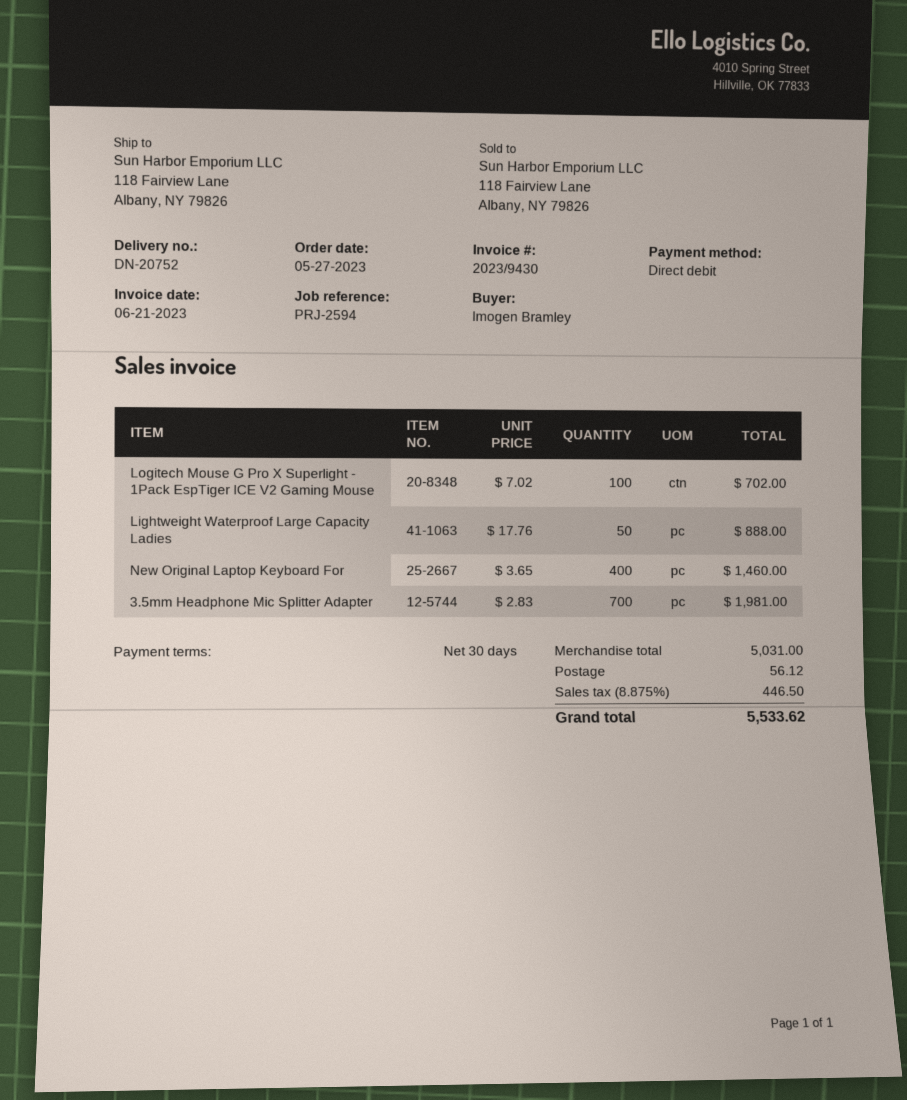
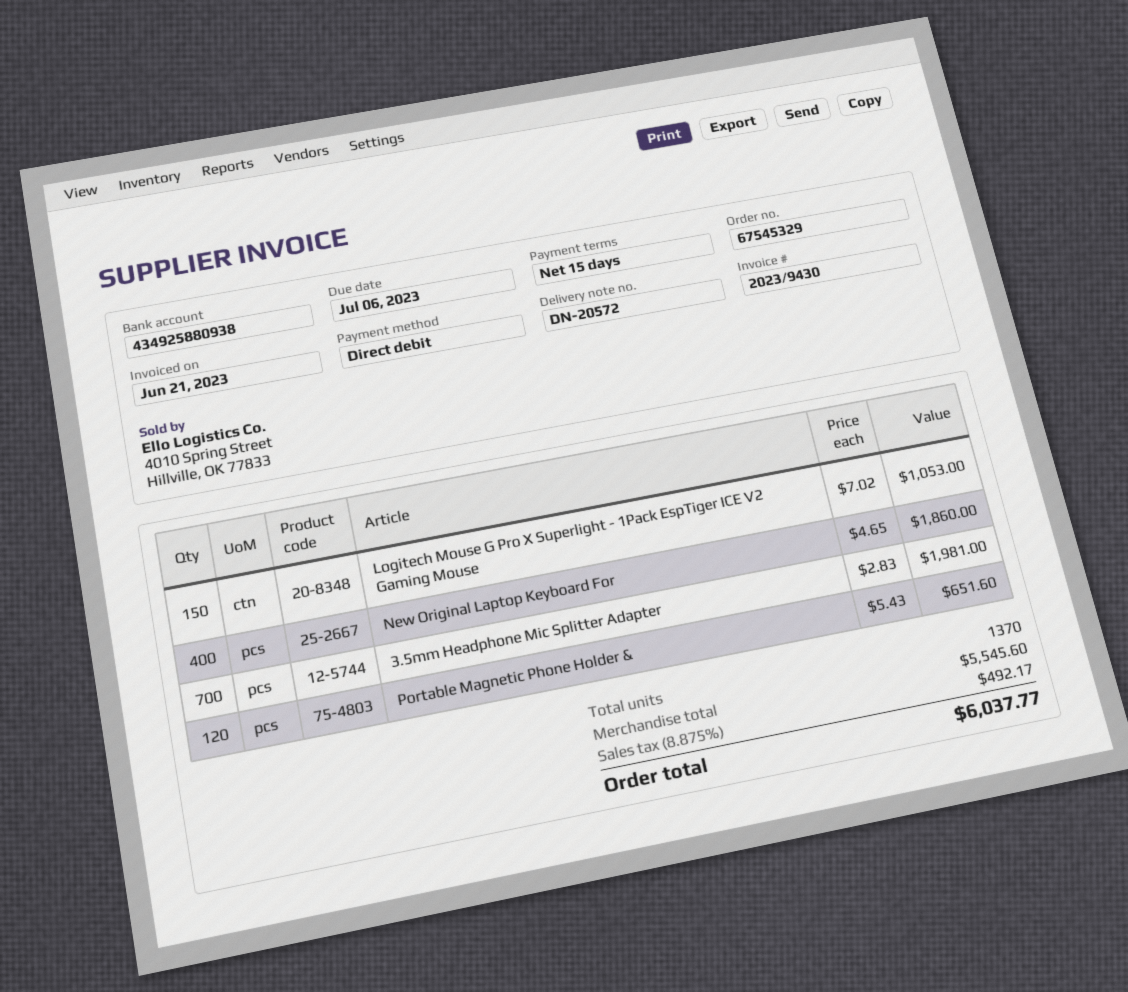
delivery note number: DN-20752 -> DN-20572
payment terms: 30 days -> 15 days
Logitech Mouse G Pro X Superlight - 1Pack EspTiger ICE V2 Gaming Mouse: 100 x 7.02 = 702.00 -> 150 x 7.02 = 1053.00
Lightweight Waterproof Large Capacity Ladies: 50 x 17.76 = 888.00 -> none
New Original Laptop Keyboard For: 400 x 3.65 = 1460.00 -> 400 x 4.65 = 1860.00
Portable Magnetic Phone Holder &: none -> 120 x 5.43 = 651.60
subtotal: 5031.00 -> 5545.60
shipping: 56.12 -> none
tax: 8.875% = 446.50 -> 8.875% = 492.17
total: 5533.62 -> 6037.77

